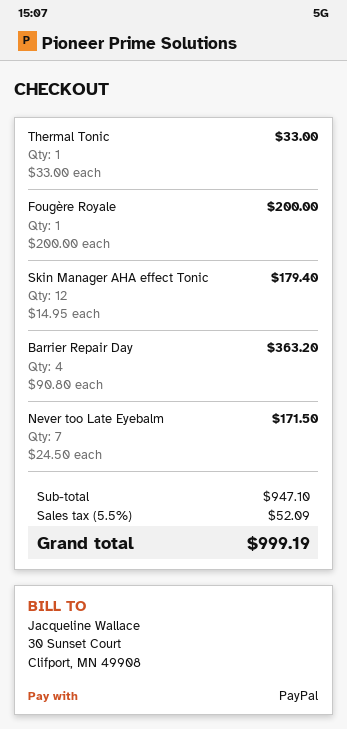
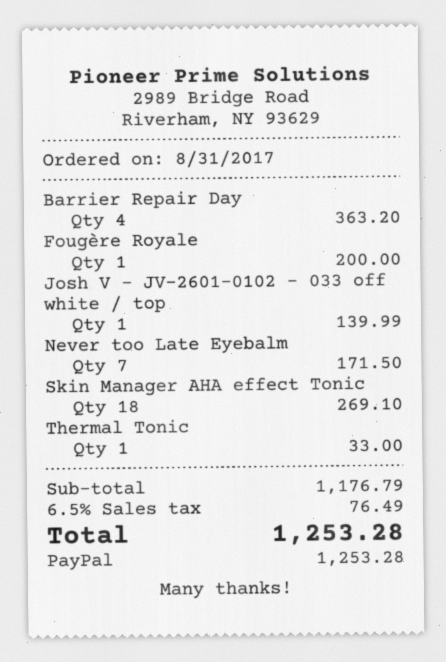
Skin Manager AHA effect Tonic: 12 for 179.40 -> 18 for 269.10
Josh V - JV-2601-0102 - 033 off white / top: none -> 1 for 139.99
subtotal: 947.10 -> 1176.79
tax: 5.5% = 52.09 -> 6.5% = 76.49
total: 999.19 -> 1253.28

